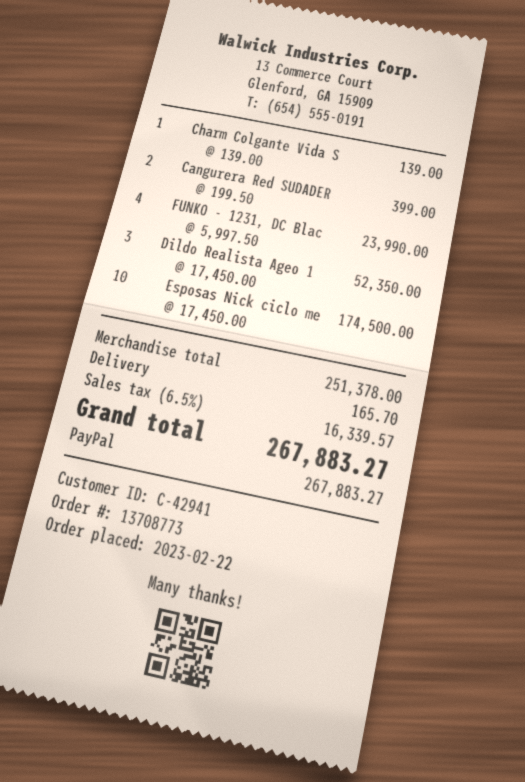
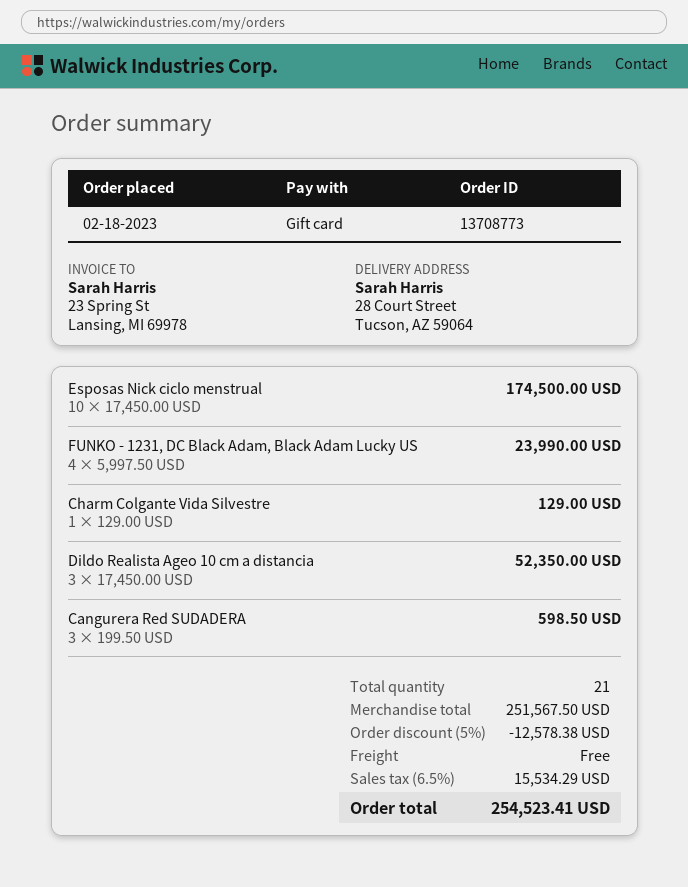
order date: 2023-02-22 -> 2023-02-18
payment method: PayPal -> gift card
Charm Colgante Vida S: 1 x 139.00 = 139.00 -> 1 x 129.00 = 129.00
Cangurera Red SUDADER: 2 x 199.50 = 399.00 -> 3 x 199.50 = 598.50
subtotal: 251378.00 -> 251567.50
discount: none -> 5% = 12578.38
shipping: 165.70 -> 0.00
tax: 6.5% = 16339.57 -> 6.5% = 15534.29
total: 267883.27 -> 254523.41

